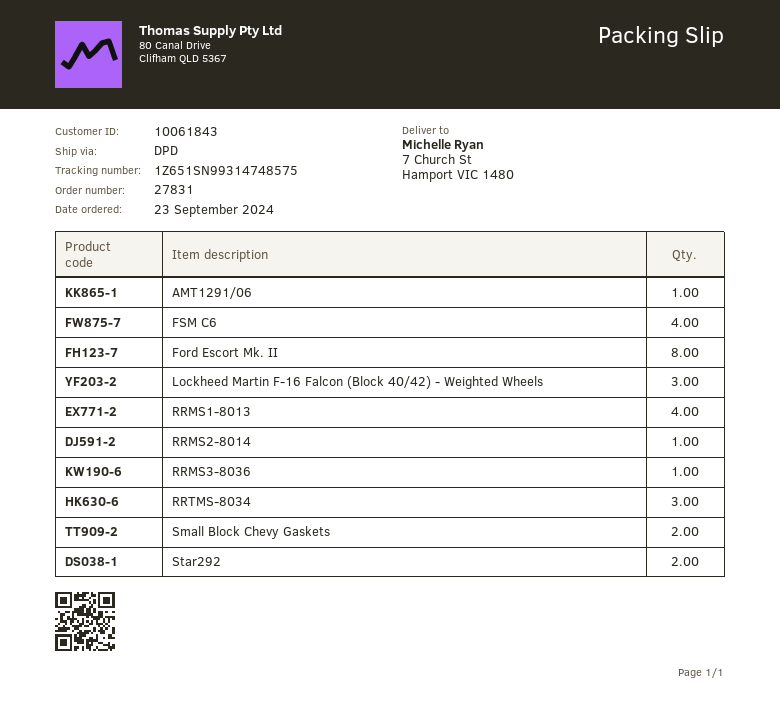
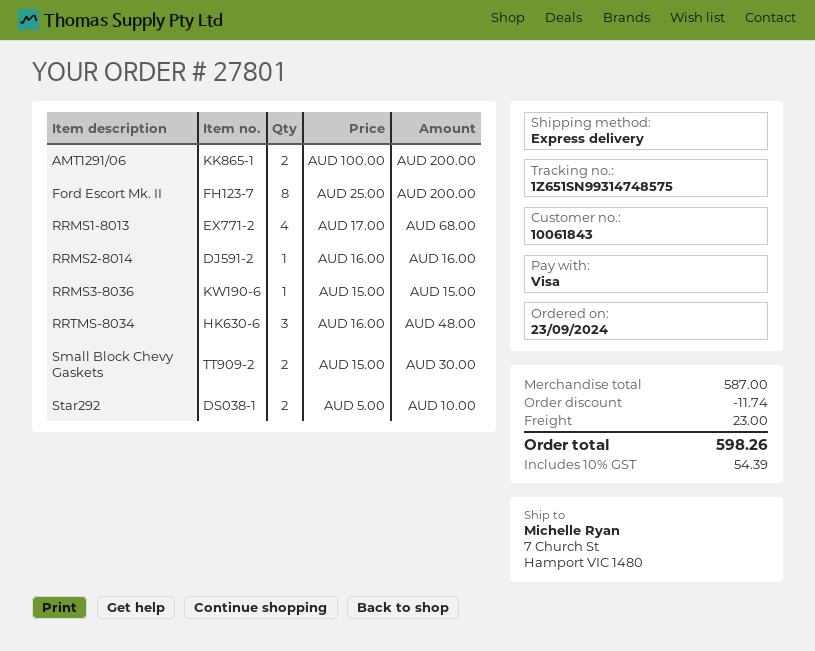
order number: 27831 -> 27801
shipping method: DPD -> express
AMT1291/06: 1 -> 2
FSM C6: 4 -> none
Lockheed Martin F-16 Falcon (Block 40/42) - Weighted Wheels: 3 -> none

